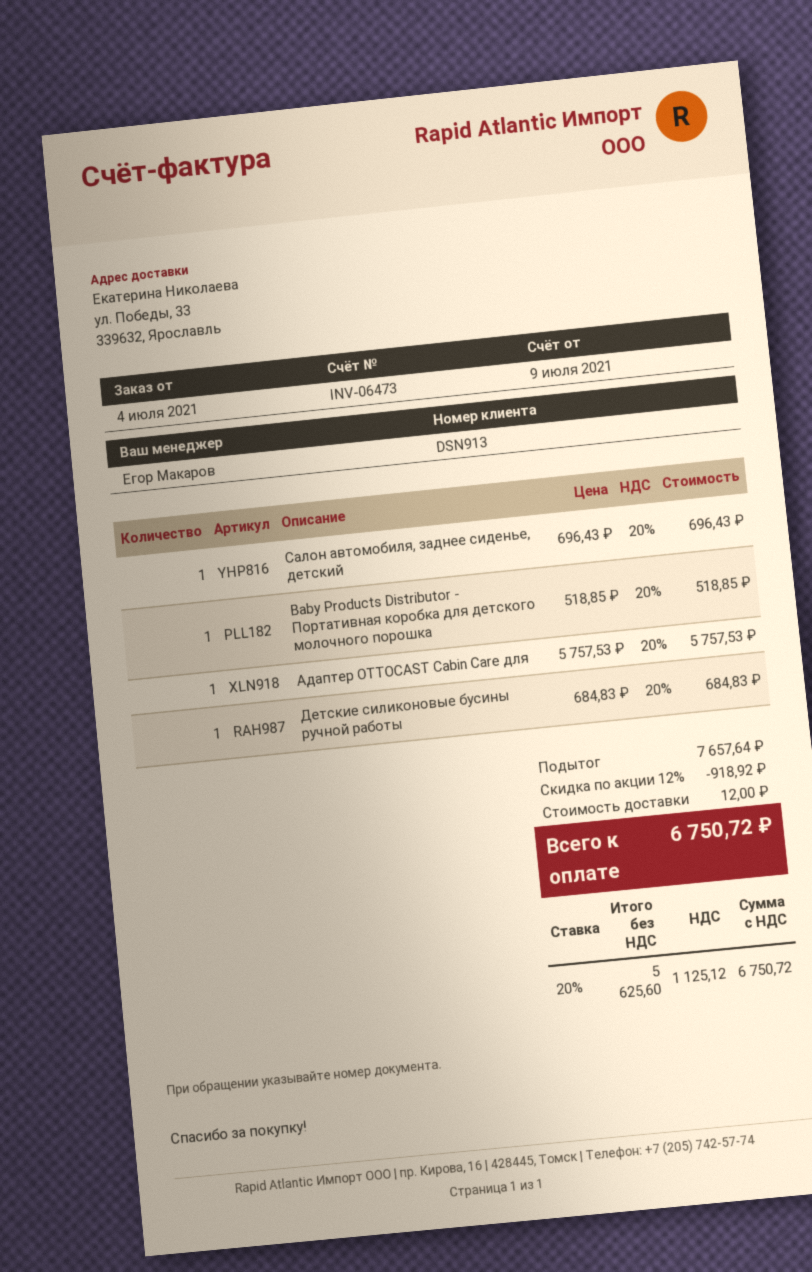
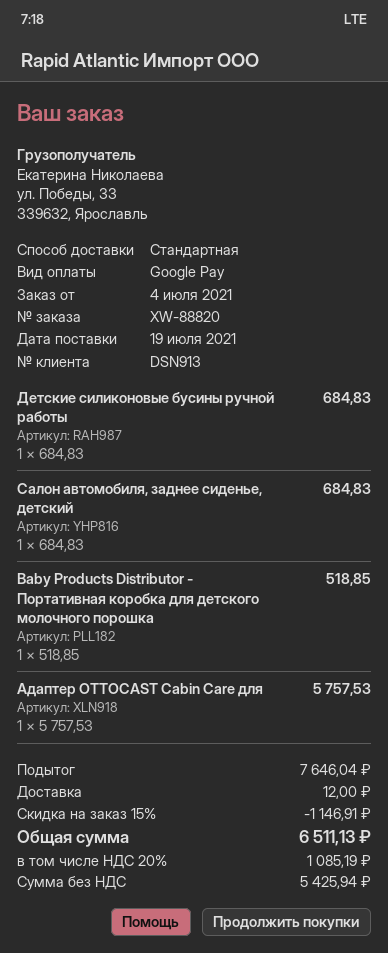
Салон автомобиля, заднее сиденье, детский: 1 x 696.43 = 696.43 -> 1 x 684.83 = 684.83
subtotal: 7657.64 -> 7646.04
discount: 12% = 918.92 -> 15% = 1146.91
net: 5625.60 -> 5425.94
tax: 20% = 1125.12 -> 20% = 1085.19
total: 6750.72 -> 6511.13

